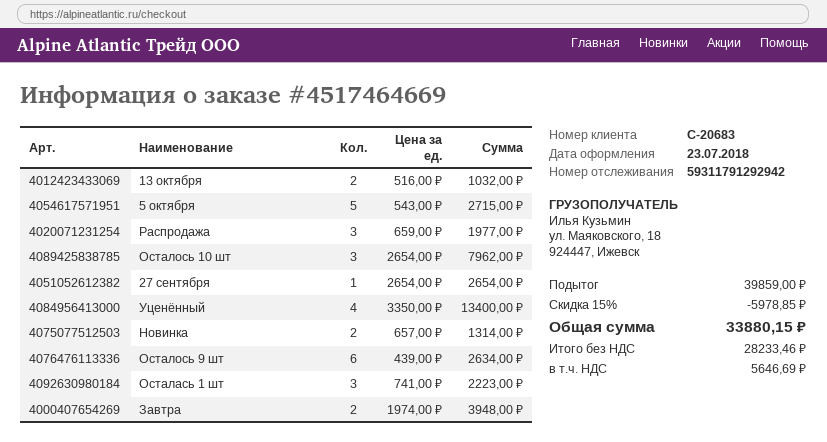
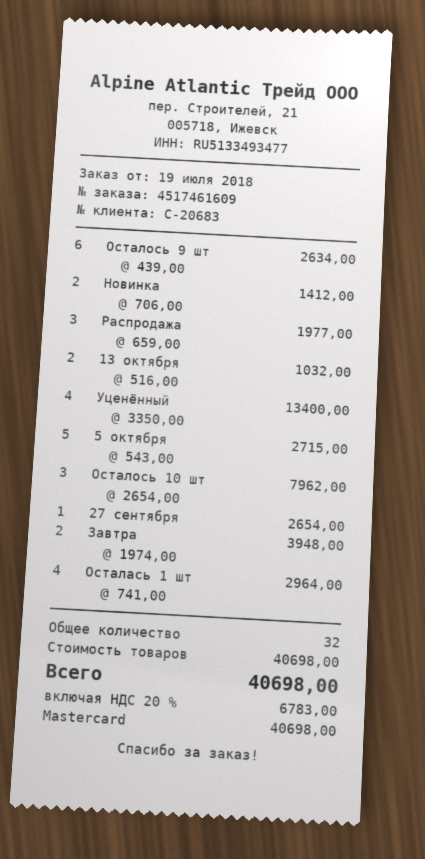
order number: 4517464669 -> 4517461609
order date: 2018-07-23 -> 2018-07-19
Новинка: 2 x 657.00 = 1314.00 -> 2 x 706.00 = 1412.00
Осталась 1 шт: 3 x 741.00 = 2223.00 -> 4 x 741.00 = 2964.00
subtotal: 39859.00 -> 40698.00
discount: 15% = 5978.85 -> none
tax: 5646.69 -> 6783.00
total: 33880.15 -> 40698.00

